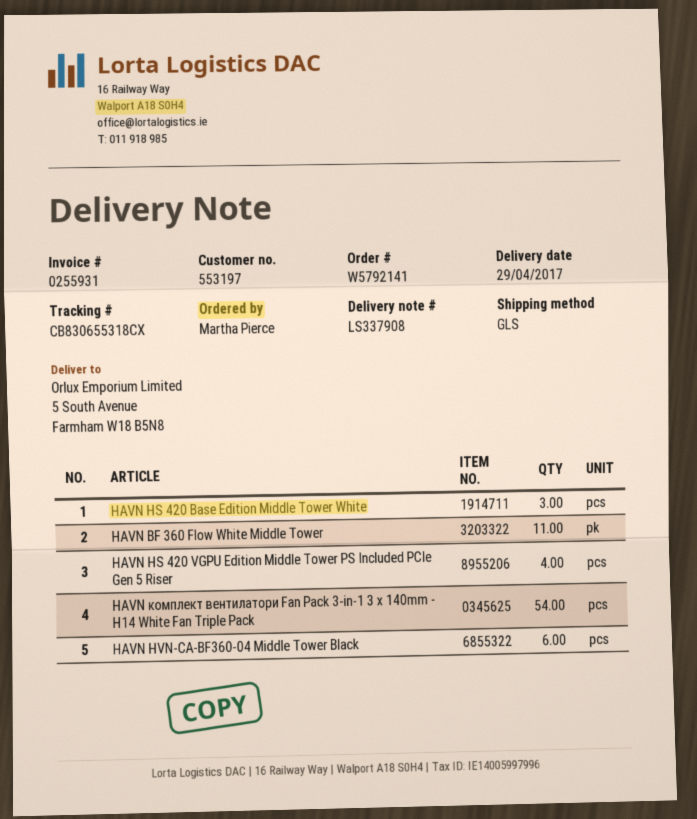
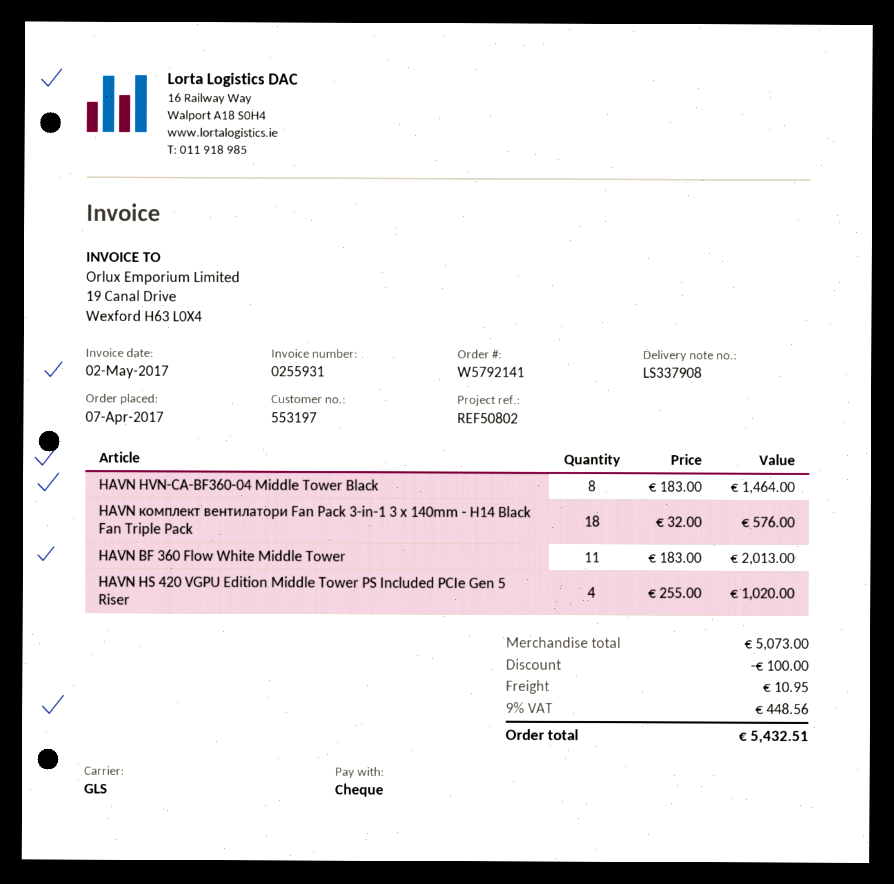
HAVN HS 420 Base Edition Middle Tower White: 3 -> none
HAVN комплект вентилатори Fan Pack 3-in-1 3 x 140mm - H14 White Fan Triple Pack: 54 -> none
HAVN HVN-CA-BF360-04 Middle Tower Black: 6 -> 8
HAVN комплект вентилатори Fan Pack 3-in-1 3 x 140mm - H14 Black Fan Triple Pack: none -> 18

